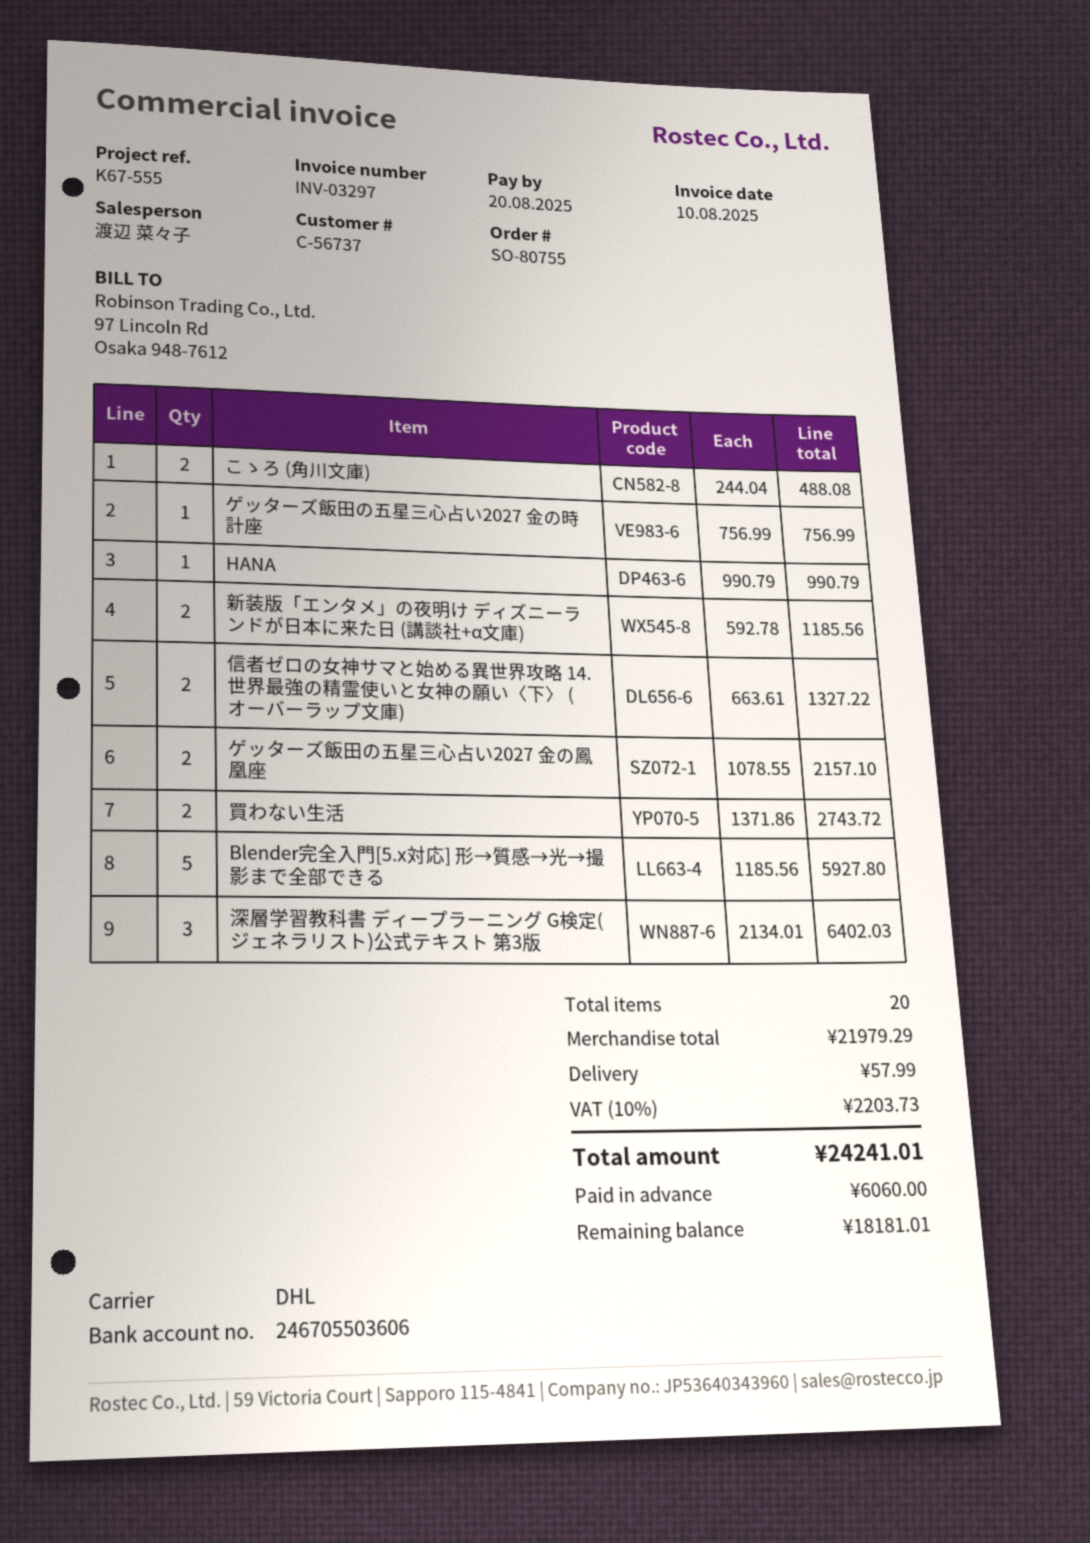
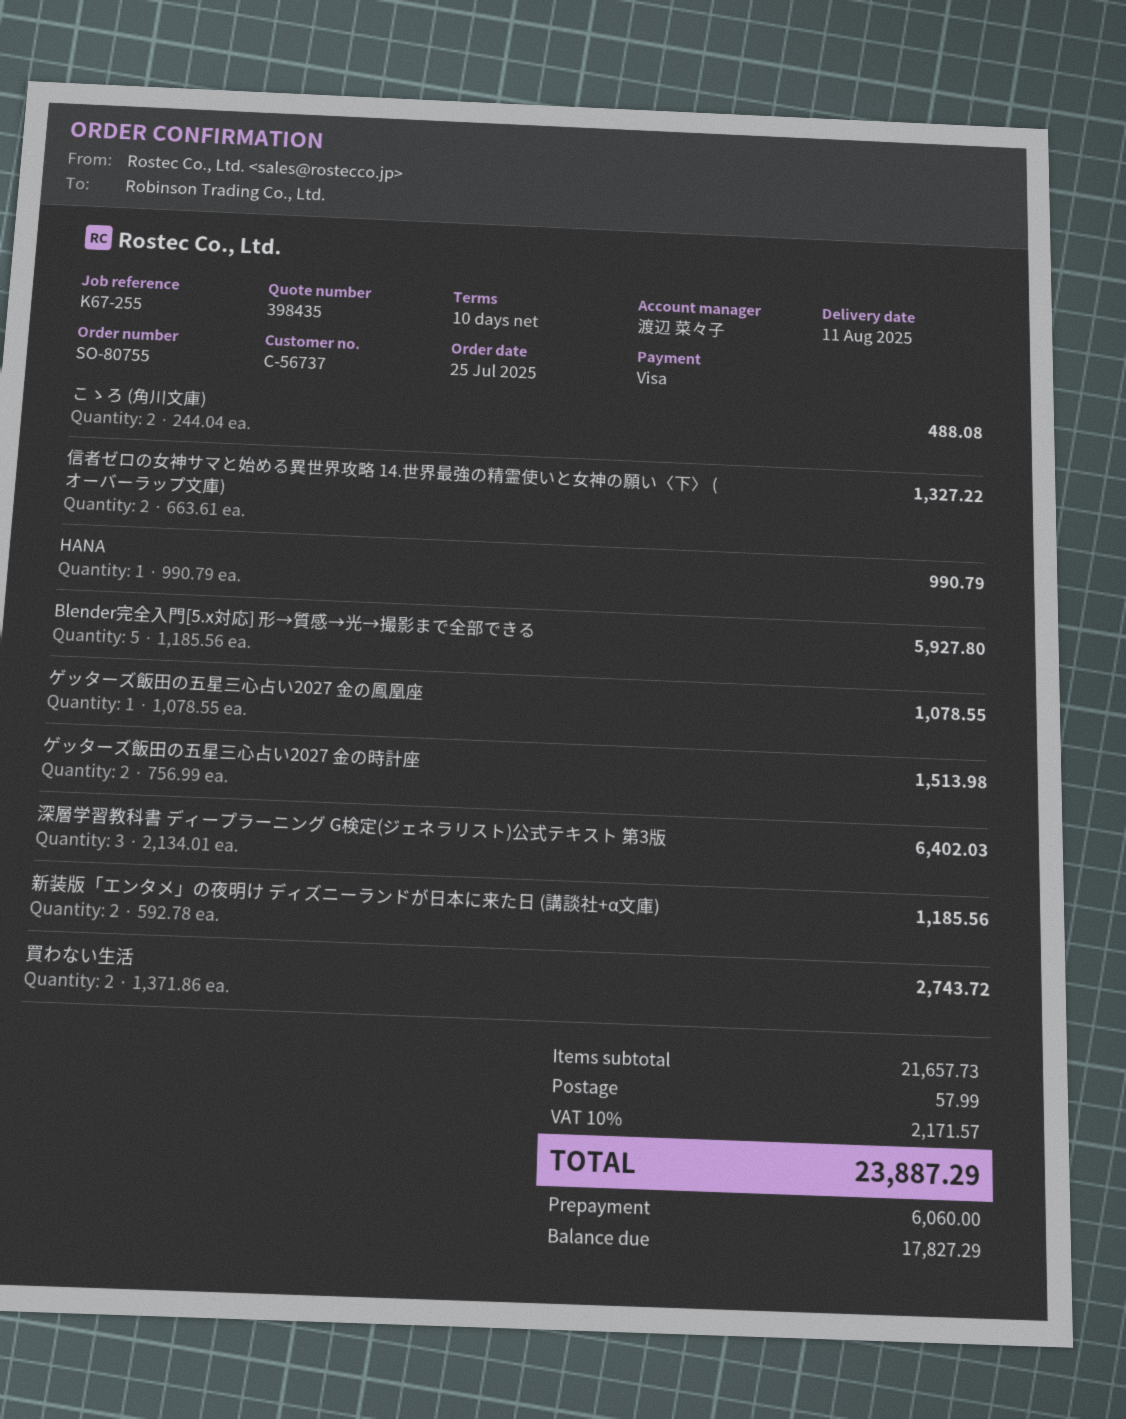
reference: K67-555 -> K67-255
ゲッターズ飯田の五星三心占い2027 金の時計座: 1 x 756.99 = 756.99 -> 2 x 756.99 = 1513.98
ゲッターズ飯田の五星三心占い2027 金の鳳凰座: 2 x 1078.55 = 2157.10 -> 1 x 1078.55 = 1078.55
subtotal: 21979.29 -> 21657.73
tax: 10% = 2203.73 -> 10% = 2171.57
total: 24241.01 -> 23887.29
balance: 18181.01 -> 17827.29

